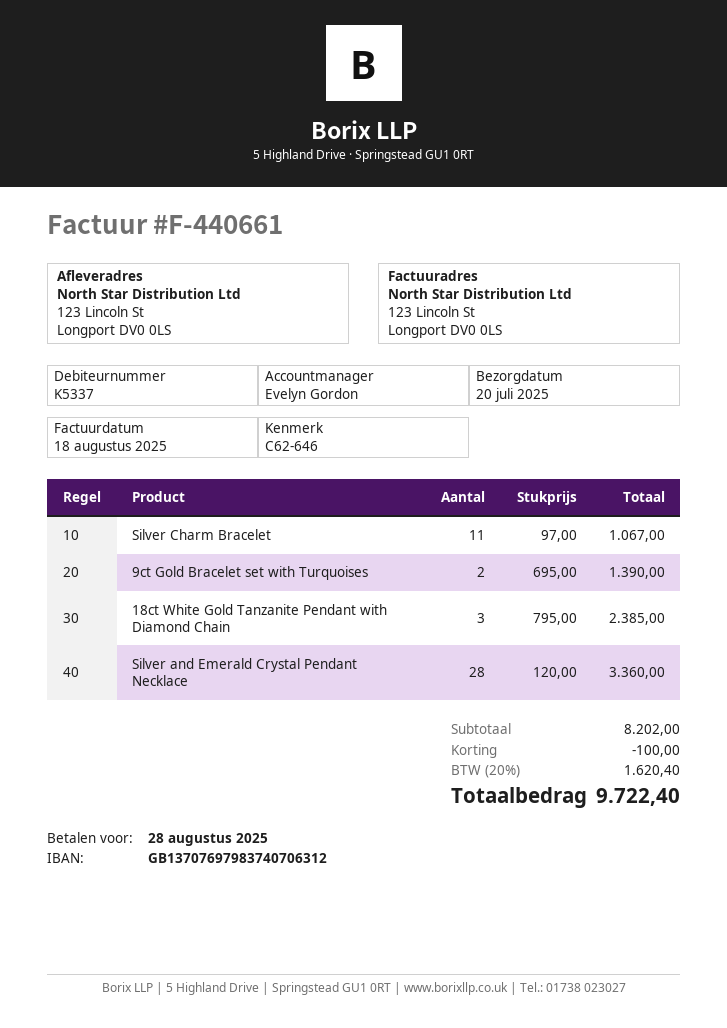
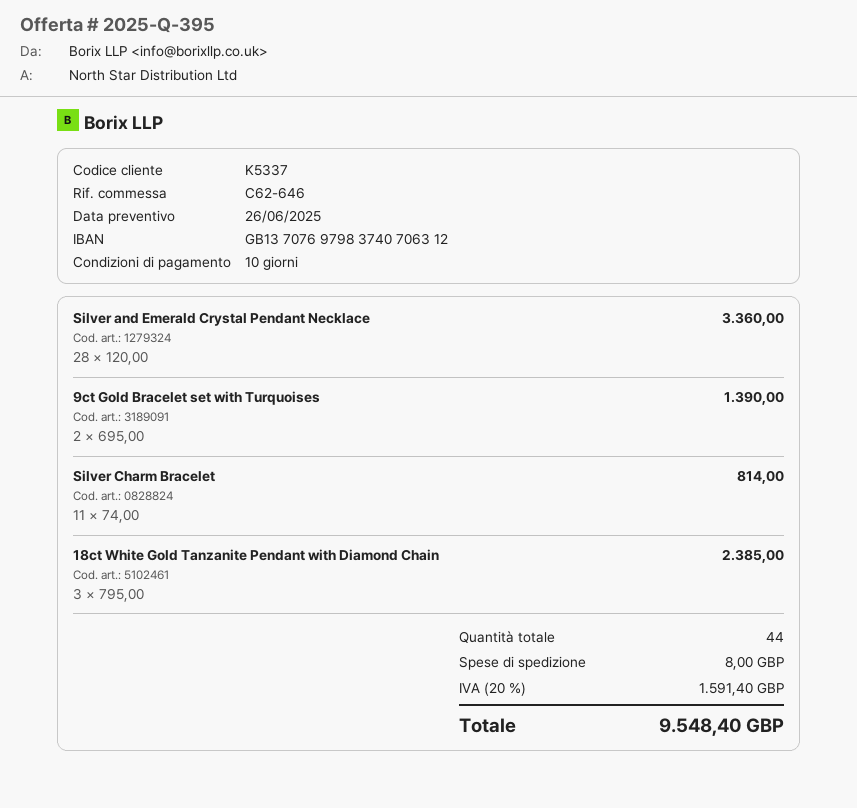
Silver Charm Bracelet: 11 x 97.00 = 1067.00 -> 11 x 74.00 = 814.00
discount: 100.00 -> none
shipping: none -> 8.00
tax: 20% = 1620.40 -> 20% = 1591.40
total: 9722.40 -> 9548.40

